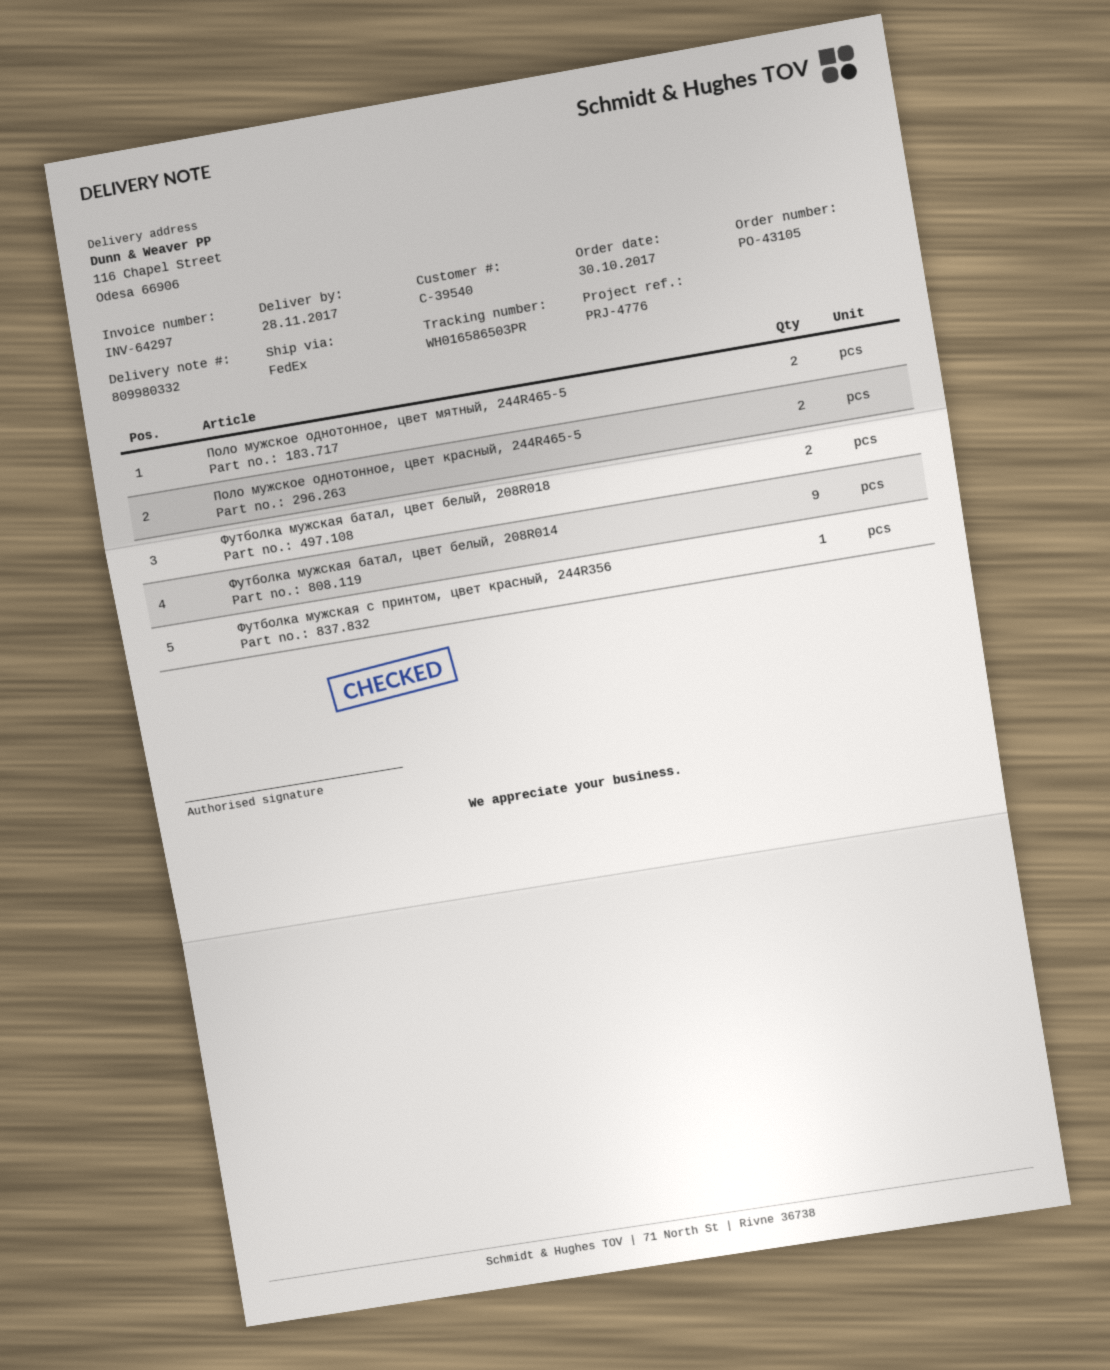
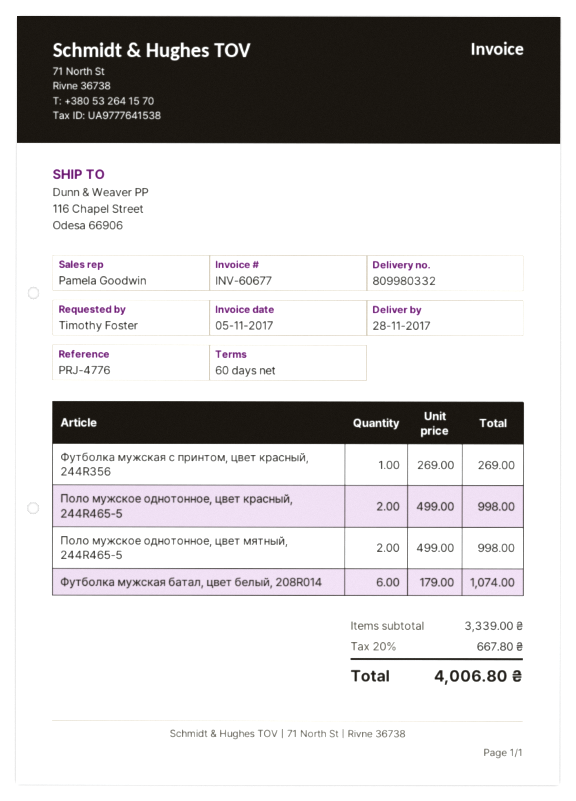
invoice number: INV-64297 -> INV-60677
Футболка мужская батал, цвет белый, 208R018: 2 -> none
Футболка мужская батал, цвет белый, 208R014: 9 -> 6

